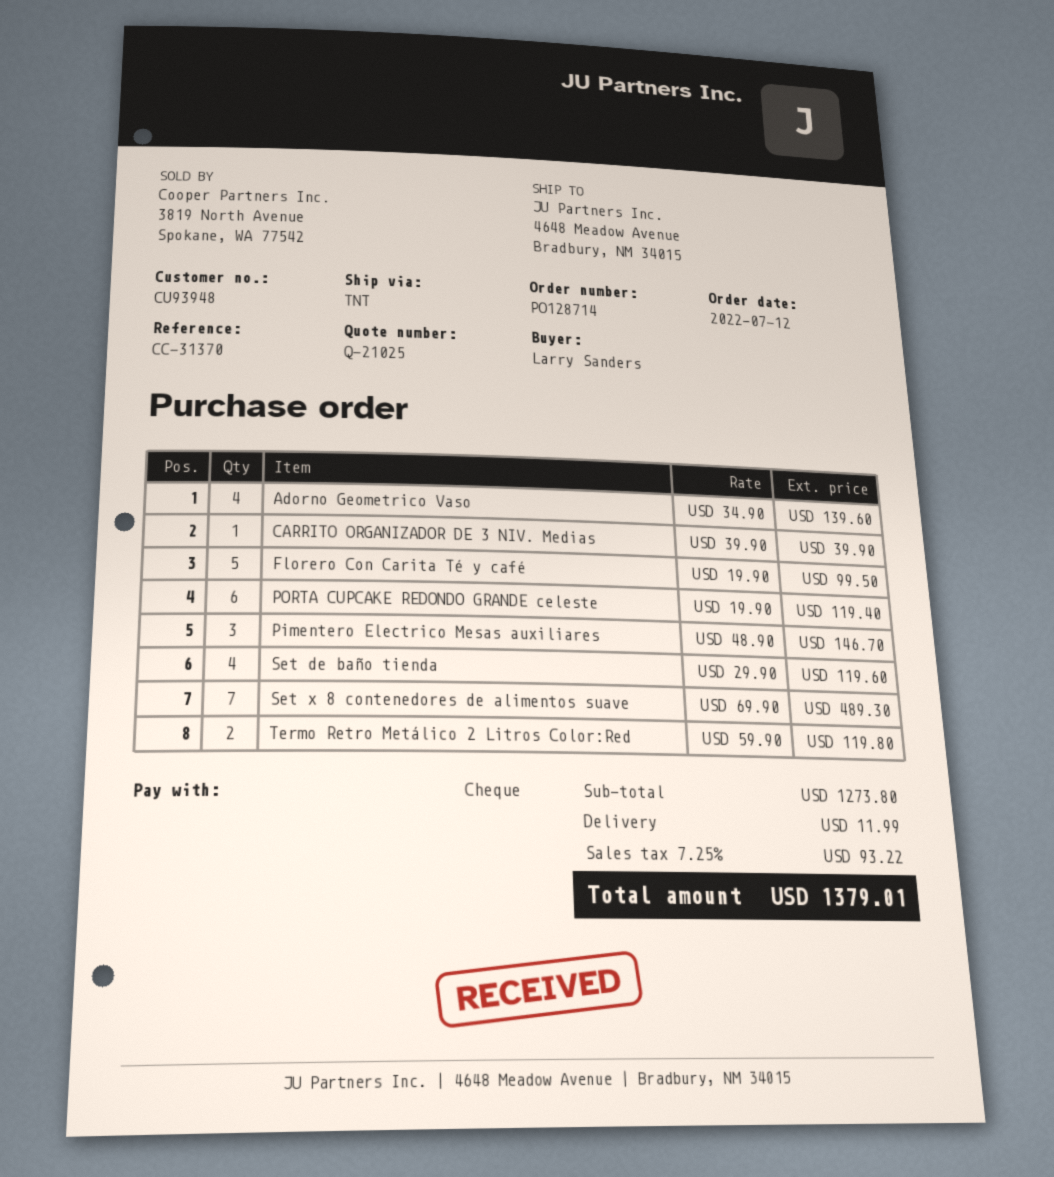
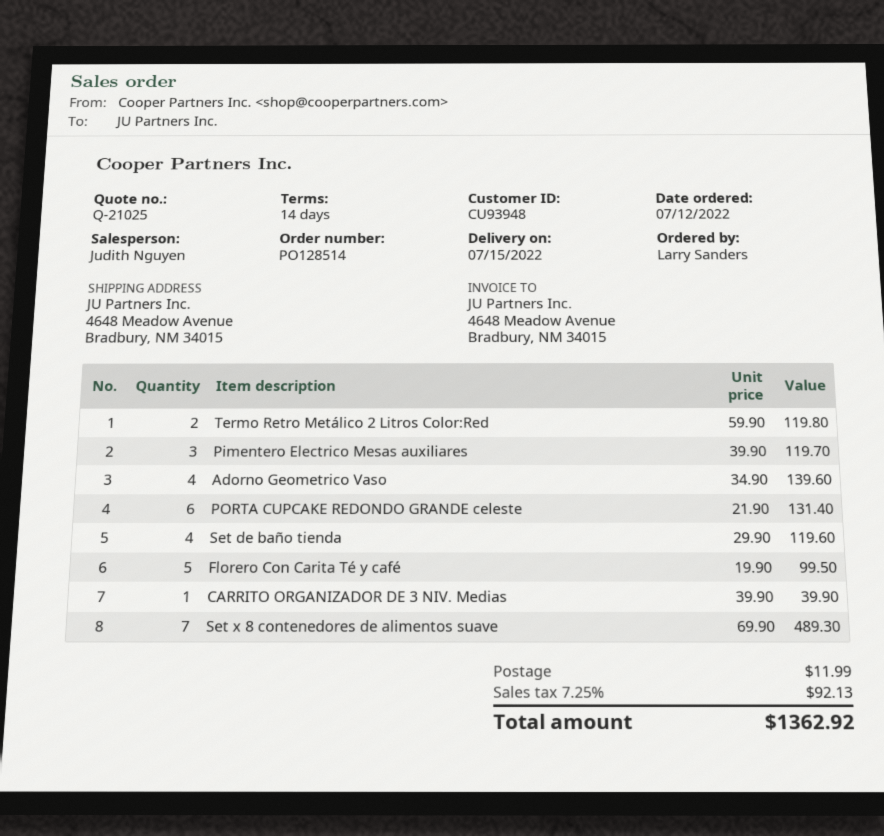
order number: PO128714 -> PO128514
PORTA CUPCAKE REDONDO GRANDE celeste: 6 x 19.90 = 119.40 -> 6 x 21.90 = 131.40
Pimentero Electrico Mesas auxiliares: 3 x 48.90 = 146.70 -> 3 x 39.90 = 119.70
tax: 7.25% = 93.22 -> 7.25% = 92.13
total: 1379.01 -> 1362.92

